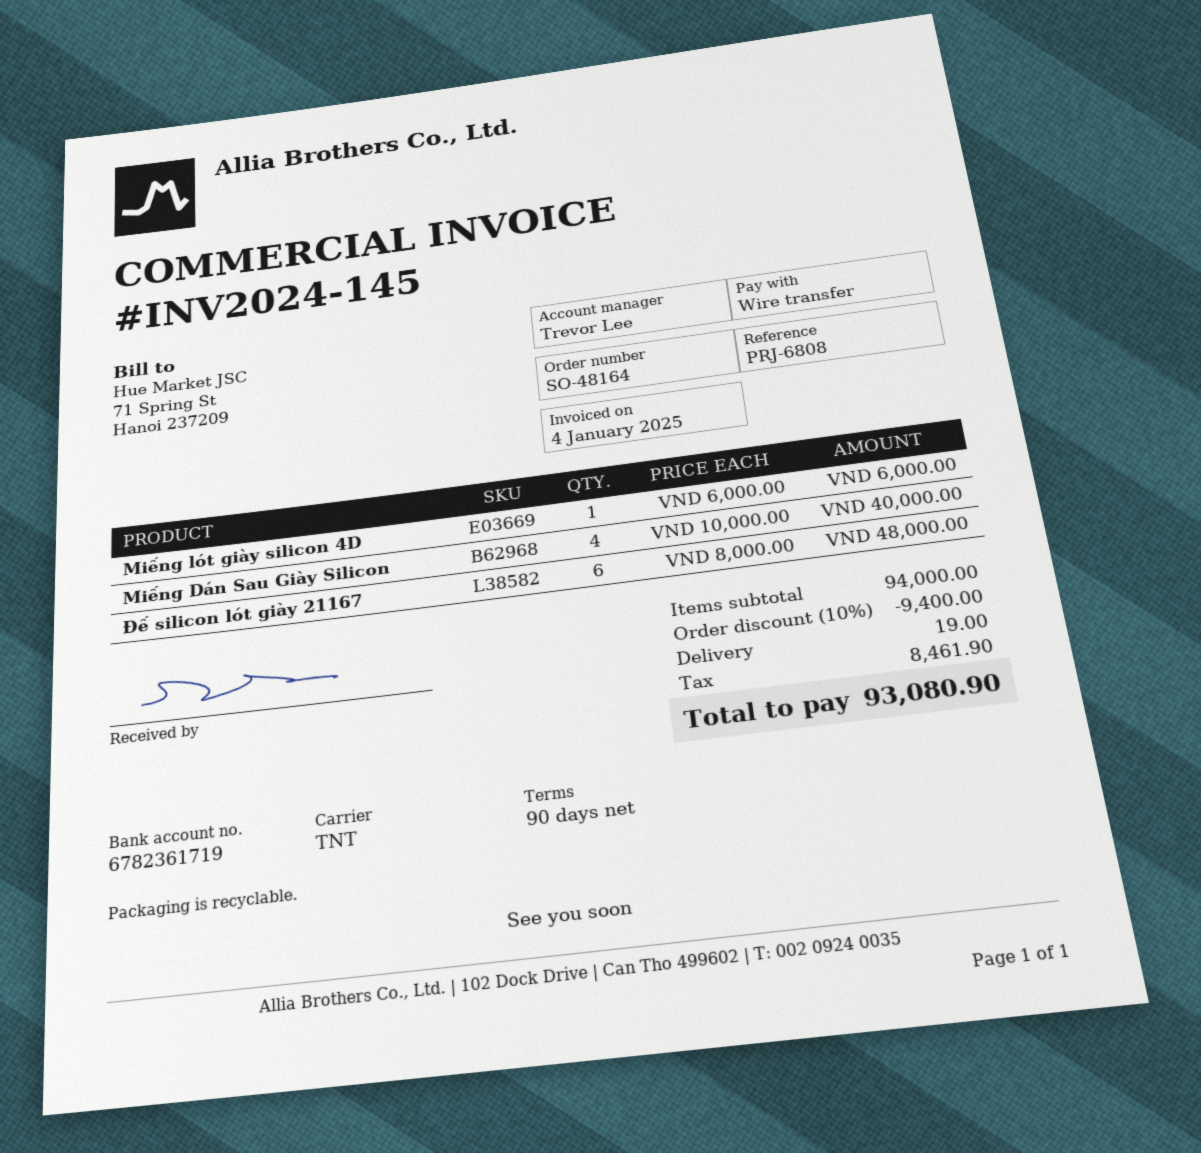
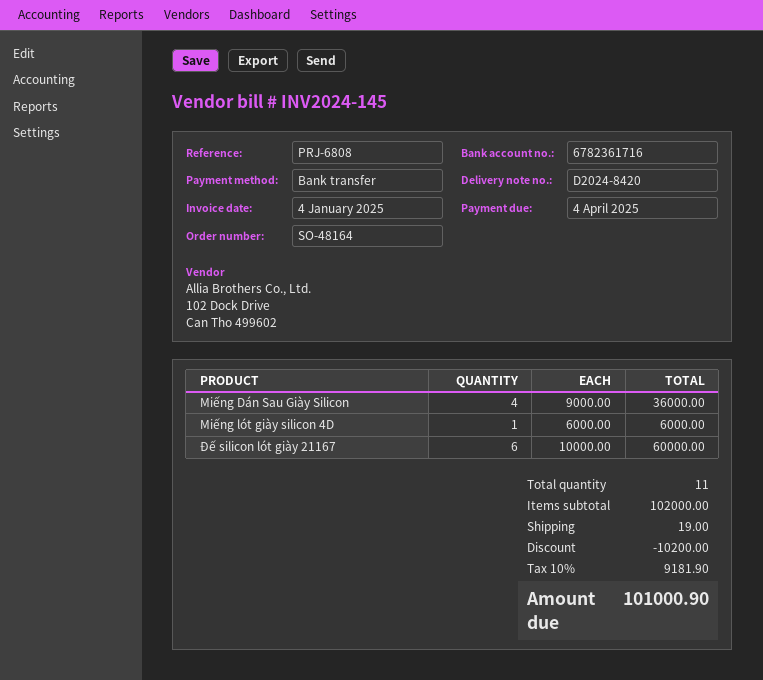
bank account: 6782361719 -> 6782361716
Miếng Dán Sau Giày Silicon: 4 x 10000.00 = 40000.00 -> 4 x 9000.00 = 36000.00
Đế silicon lót giày 21167: 6 x 8000.00 = 48000.00 -> 6 x 10000.00 = 60000.00
subtotal: 94000.00 -> 102000.00
discount: 9400.00 -> 10200.00
tax: 8461.90 -> 9181.90
total: 93080.90 -> 101000.90

